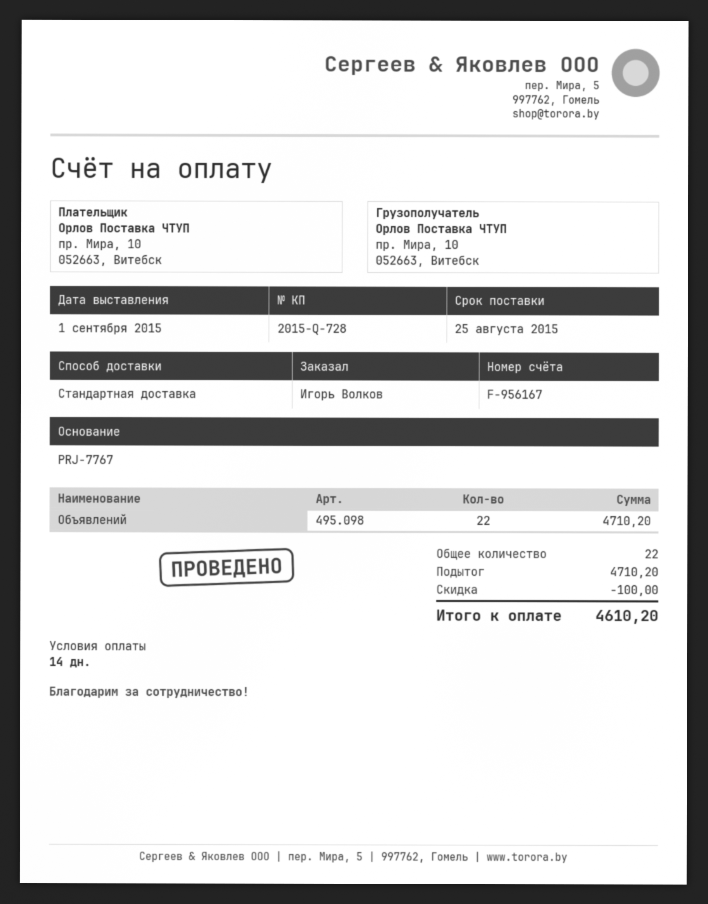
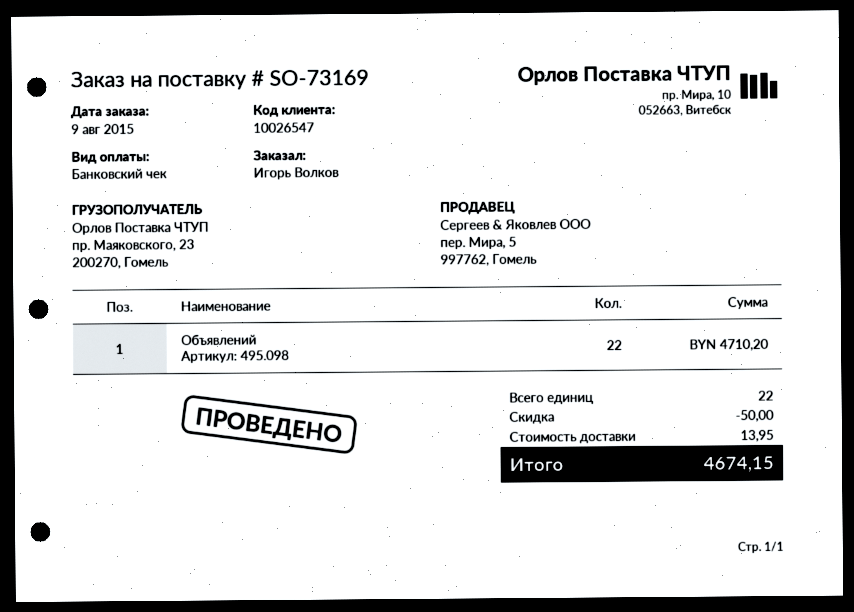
ship to: пр. Мира, 10, 052663, Витебск -> пр. Маяковского, 23, 200270, Гомель
discount: 100.00 -> 50.00
shipping: none -> 13.95
total: 4610.20 -> 4674.15

